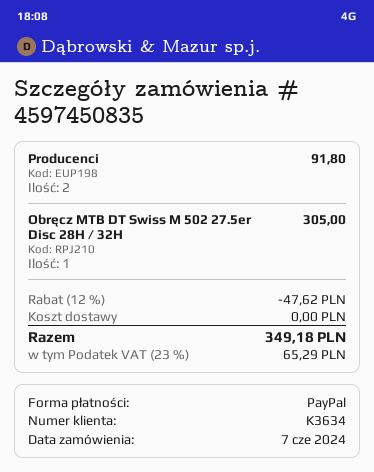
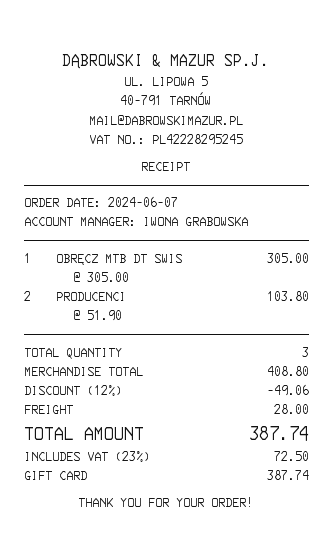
payment method: PayPal -> gift card
Producenci: 2 for 91.80 -> 2 for 103.80
discount: 12% = 47.62 -> 12% = 49.06
shipping: 0.00 -> 28.00
tax: 23% = 65.29 -> 23% = 72.50
total: 349.18 -> 387.74

